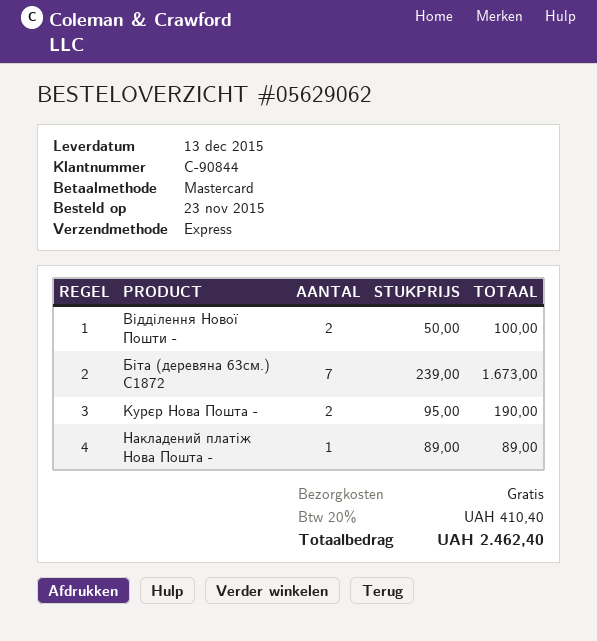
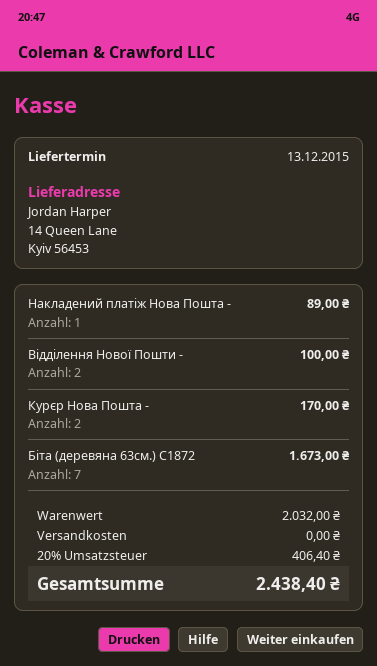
Курєр Нова Пошта -: 2 for 190.00 -> 2 for 170.00
tax: 20% = 410.40 -> 20% = 406.40
total: 2462.40 -> 2438.40

